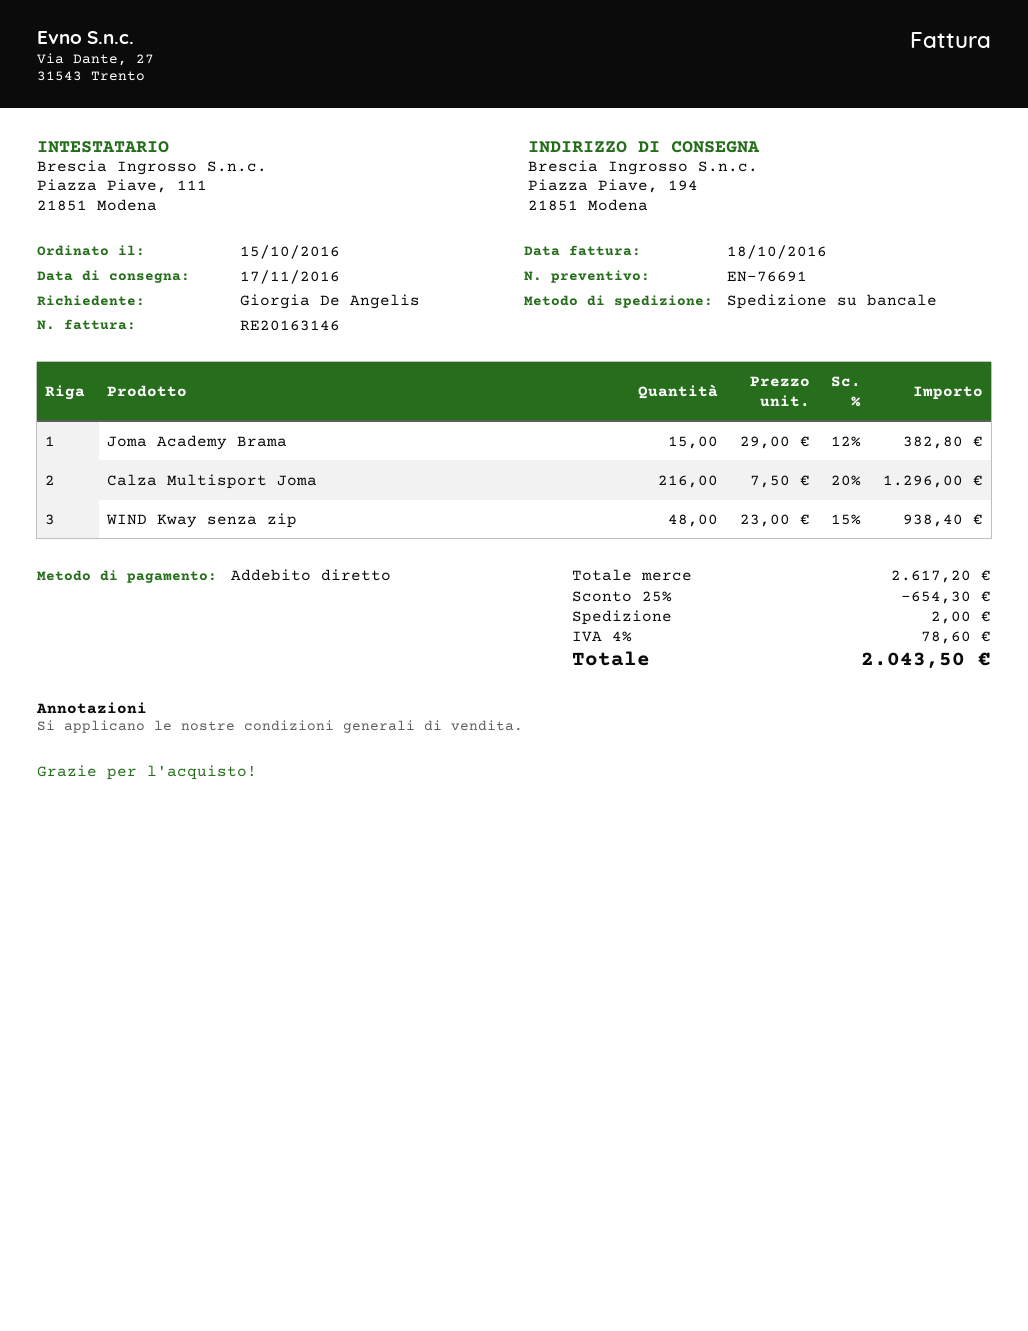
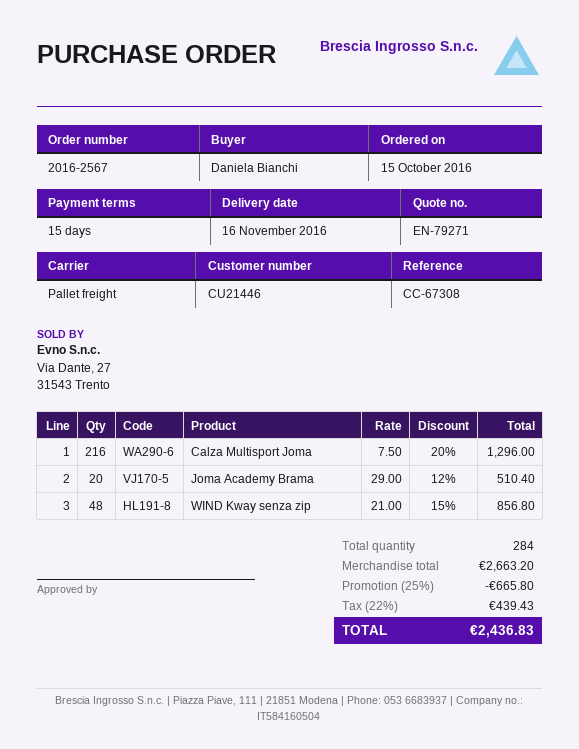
quote number: EN-76691 -> EN-79271
delivery date: 2016-11-17 -> 2016-11-16
ordered by: Giorgia De Angelis -> Daniela Bianchi
Joma Academy Brama: 15 x 29.00 - 12% = 382.80 -> 20 x 29.00 - 12% = 510.40
WIND Kway senza zip: 48 x 23.00 - 15% = 938.40 -> 48 x 21.00 - 15% = 856.80
subtotal: 2617.20 -> 2663.20
discount: 25% = 654.30 -> 25% = 665.80
shipping: 2.00 -> none
tax: 4% = 78.60 -> 22% = 439.43
total: 2043.50 -> 2436.83

